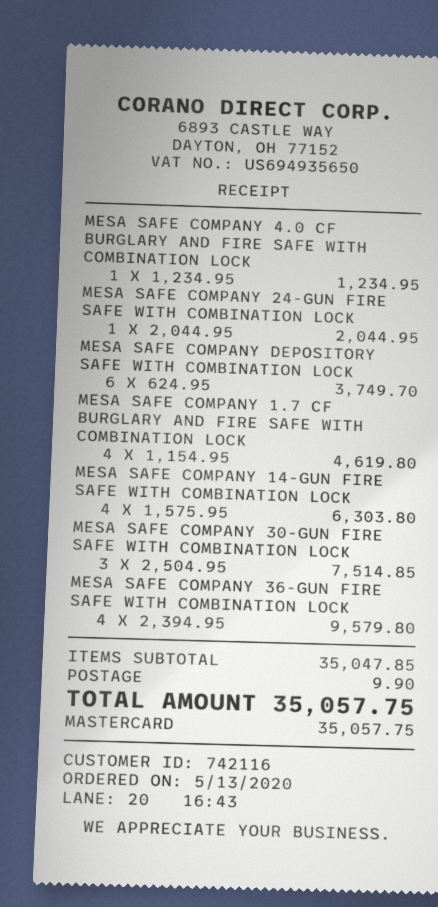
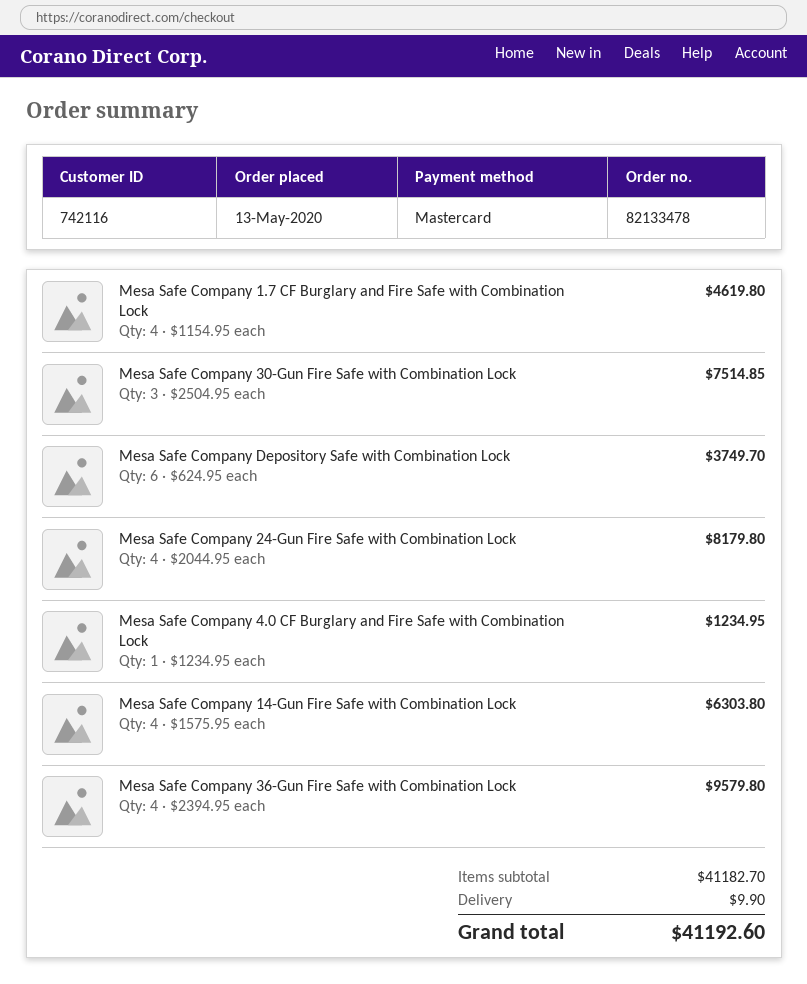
MESA SAFE COMPANY 24-GUN FIRE SAFE WITH COMBINATION LOCK: 1 x 2044.95 = 2044.95 -> 4 x 2044.95 = 8179.80
subtotal: 35047.85 -> 41182.70
total: 35057.75 -> 41192.60

